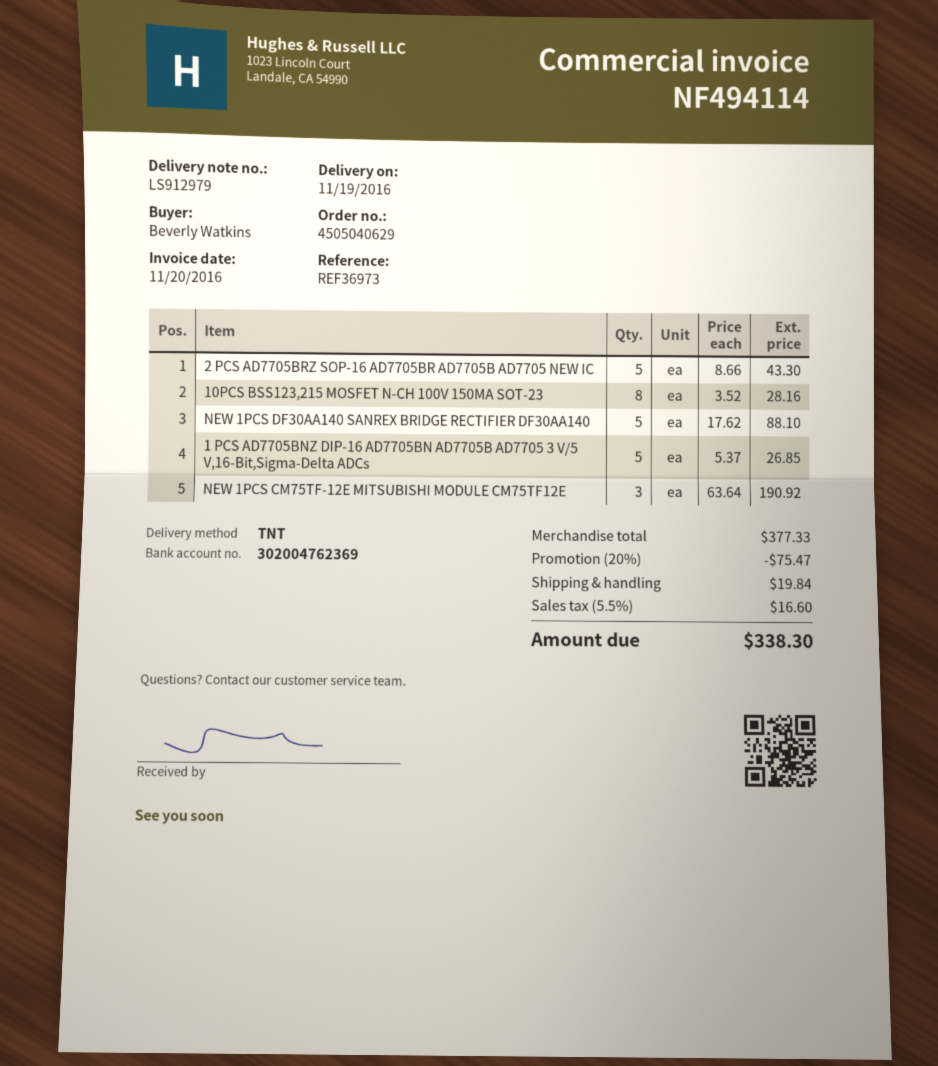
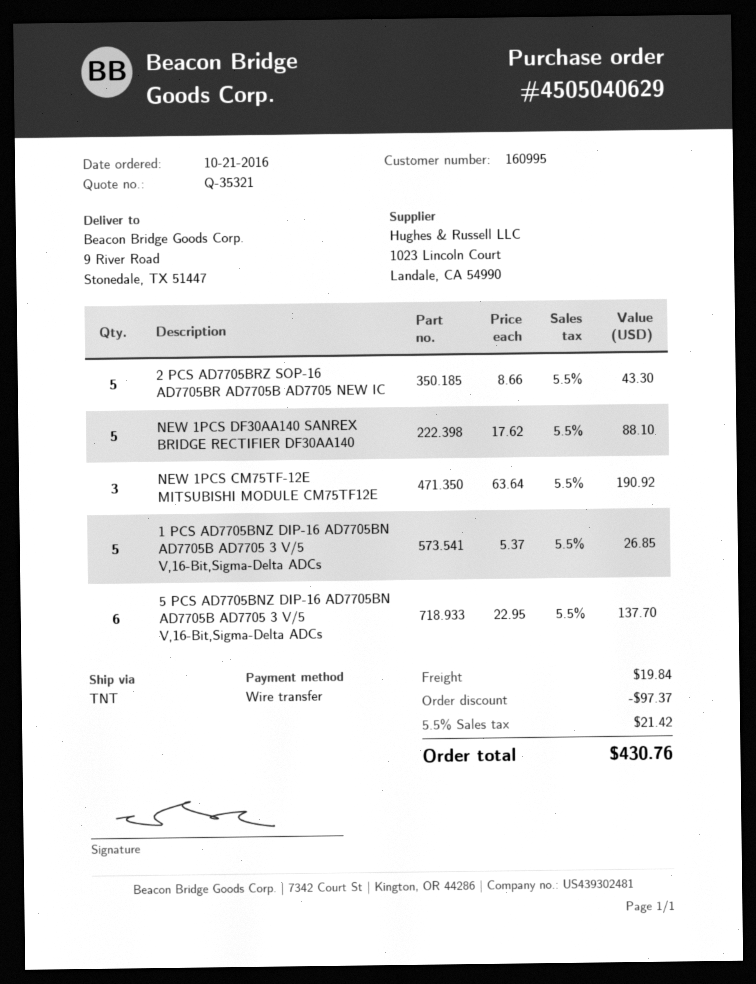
10PCS BSS123,215 MOSFET N-CH 100V 150MA SOT-23: 8 x 3.52 = 28.16 -> none
5 PCS AD7705BNZ DIP-16 AD7705BN AD7705B AD7705 3 V/5 V,16-Bit,Sigma-Delta ADCs: none -> 6 x 22.95 = 137.70
discount: 75.47 -> 97.37
tax: 5.5% = 16.60 -> 5.5% = 21.42
total: 338.30 -> 430.76

